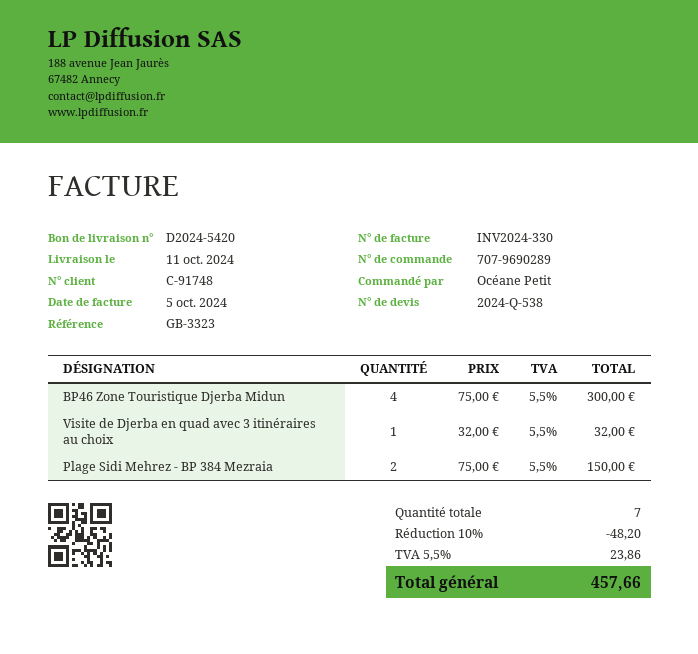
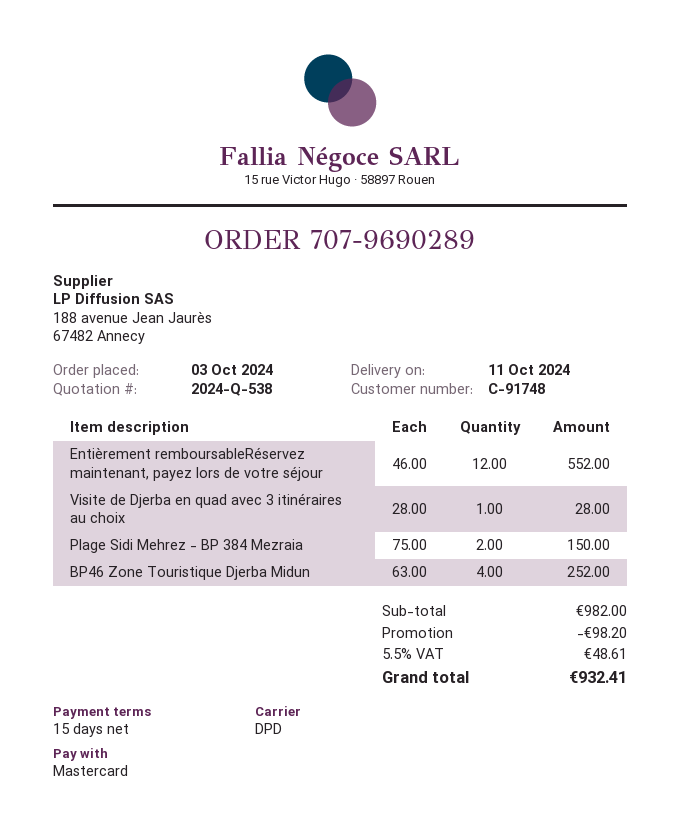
BP46 Zone Touristique Djerba Midun: 4 x 75.00 = 300.00 -> 4 x 63.00 = 252.00
Visite de Djerba en quad avec 3 itinéraires au choix: 1 x 32.00 = 32.00 -> 1 x 28.00 = 28.00
Entièrement remboursableRéservez maintenant, payez lors de votre séjour: none -> 12 x 46.00 = 552.00
discount: 48.20 -> 98.20
tax: 5.5% = 23.86 -> 5.5% = 48.61
total: 457.66 -> 932.41

